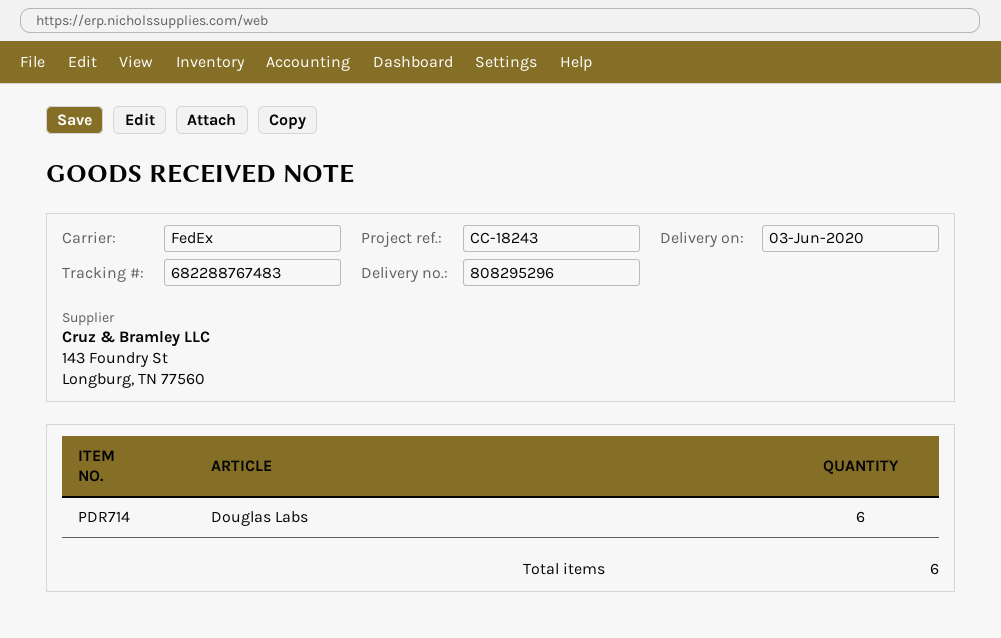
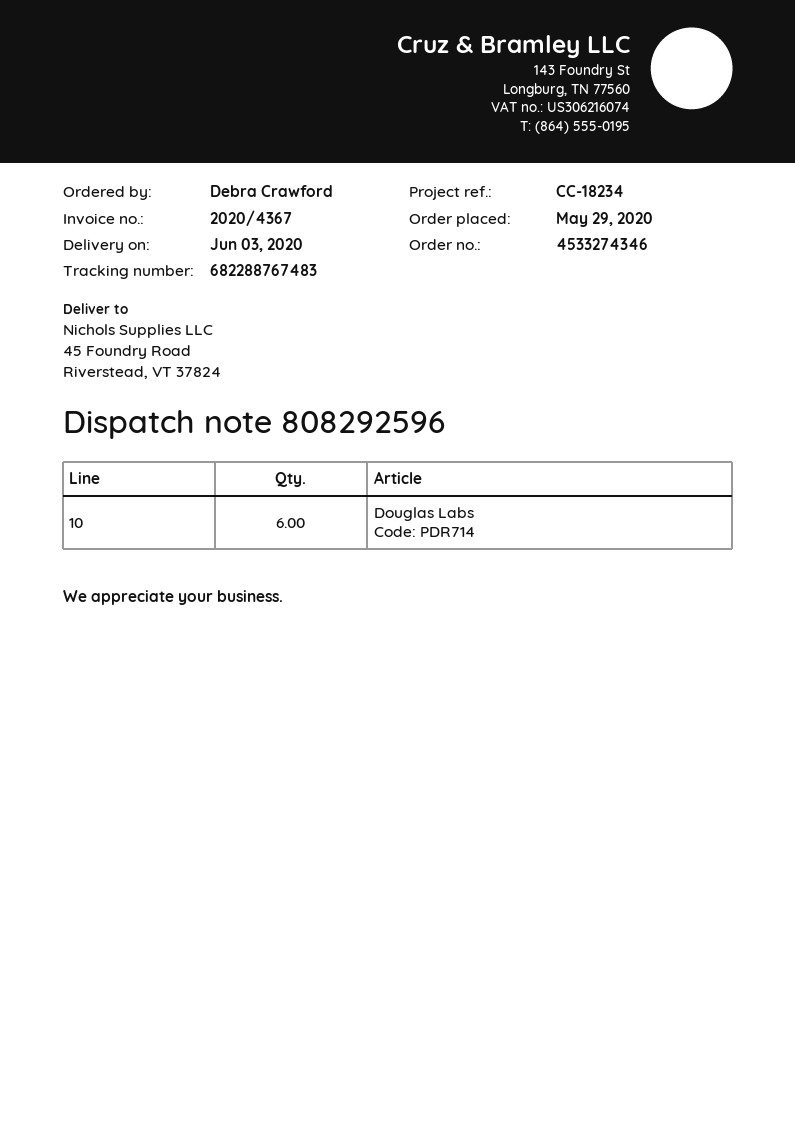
delivery note number: 808295296 -> 808292596
reference: CC-18243 -> CC-18234

